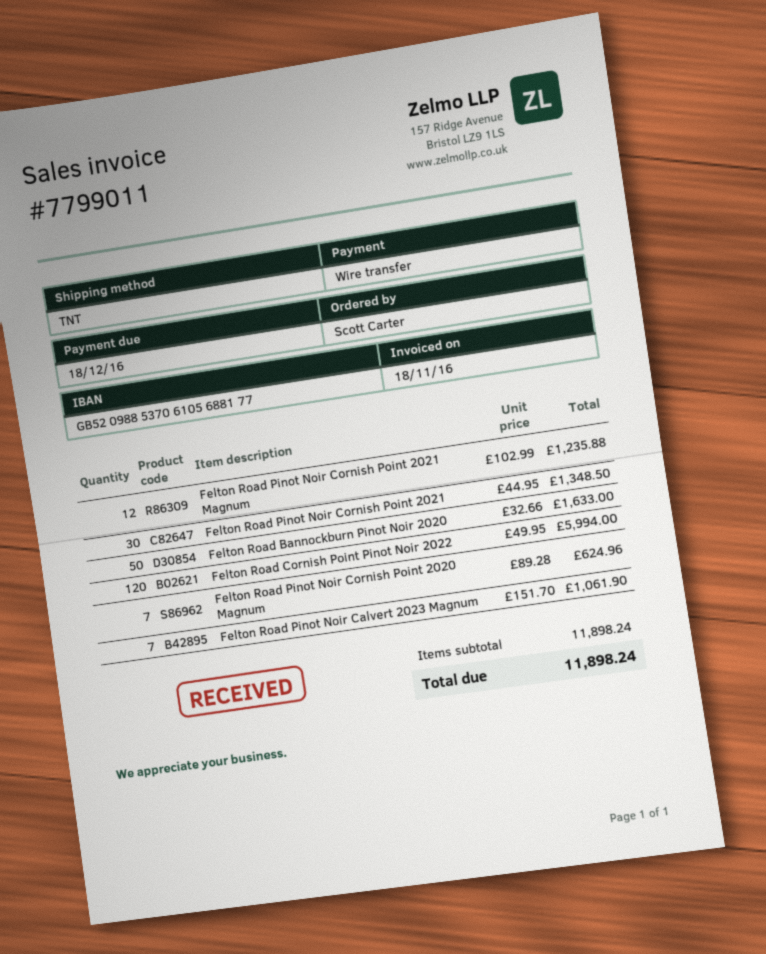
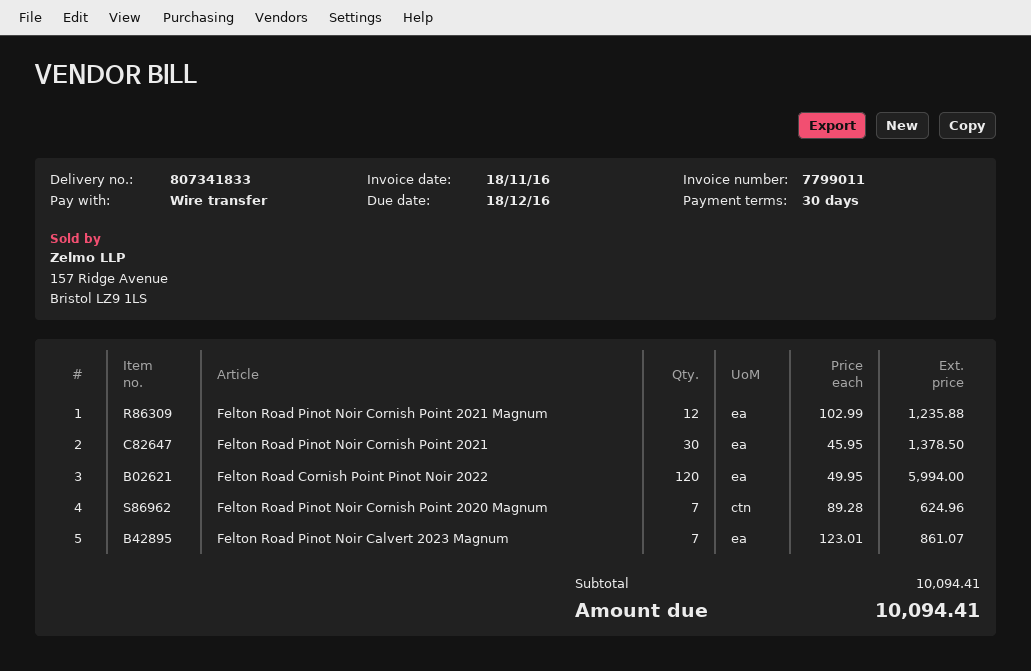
Felton Road Pinot Noir Cornish Point 2021: 30 x 44.95 = 1348.50 -> 30 x 45.95 = 1378.50
Felton Road Bannockburn Pinot Noir 2020: 50 x 32.66 = 1633.00 -> none
Felton Road Pinot Noir Calvert 2023 Magnum: 7 x 151.70 = 1061.90 -> 7 x 123.01 = 861.07
subtotal: 11898.24 -> 10094.41
total: 11898.24 -> 10094.41

